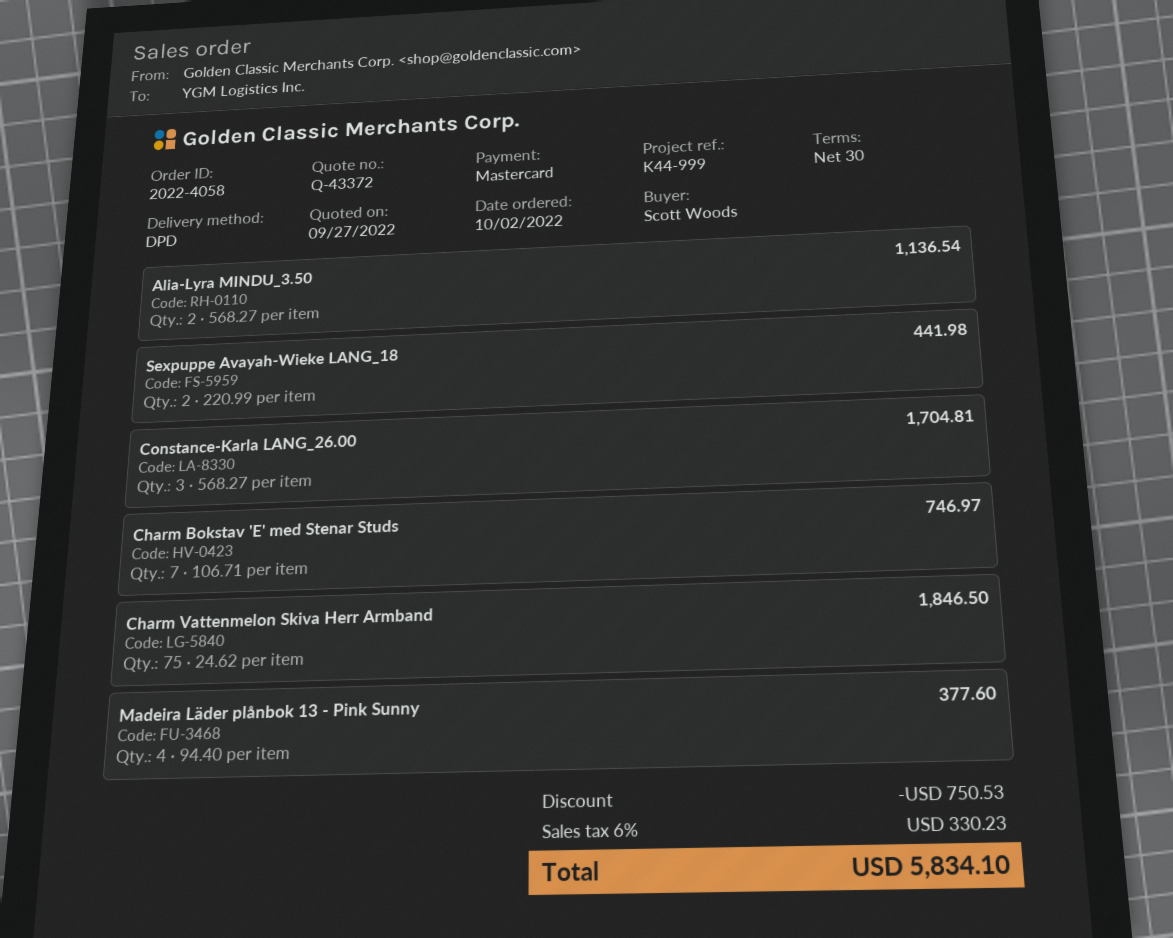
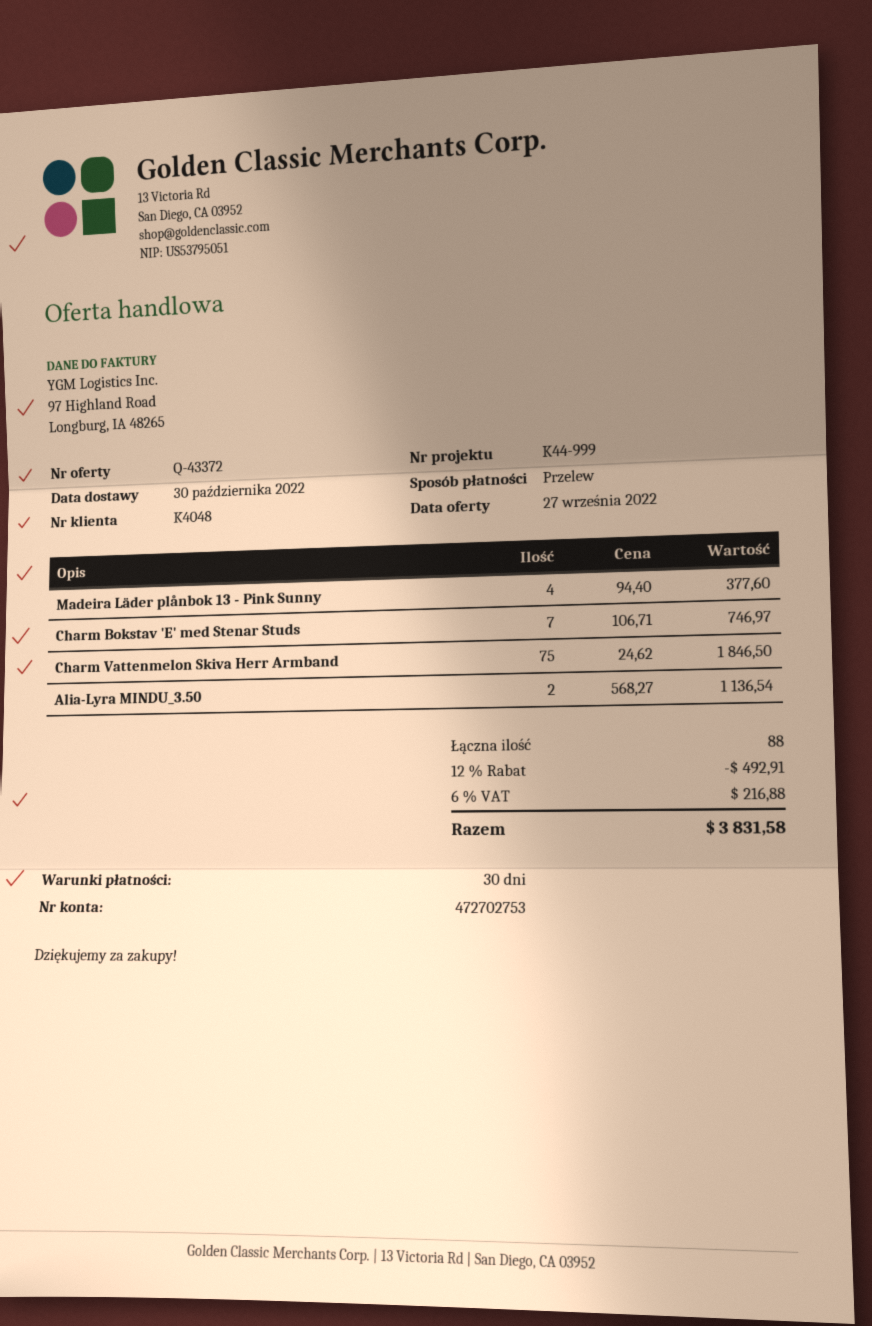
payment method: Mastercard -> bank transfer
Sexpuppe Avayah-Wieke LANG_18: 2 x 220.99 = 441.98 -> none
Constance-Karla LANG_26.00: 3 x 568.27 = 1704.81 -> none
discount: 750.53 -> 492.91
tax: 6% = 330.23 -> 6% = 216.88
total: 5834.10 -> 3831.58

